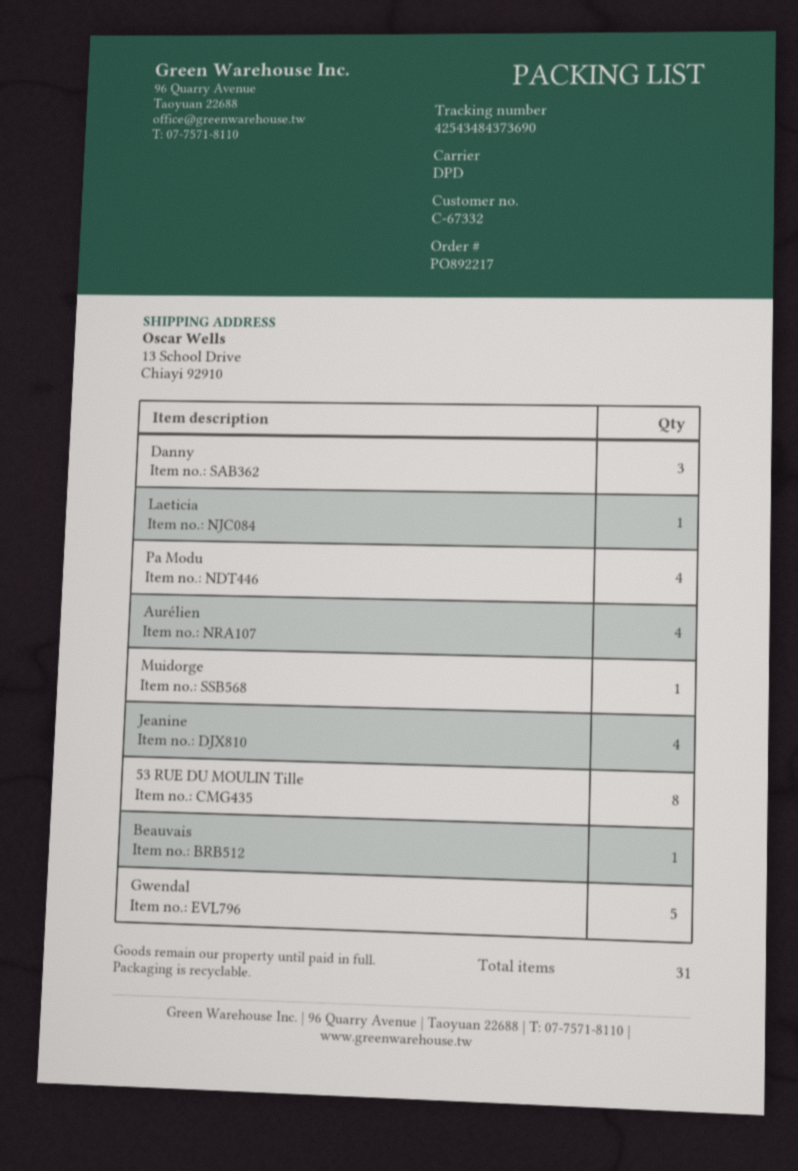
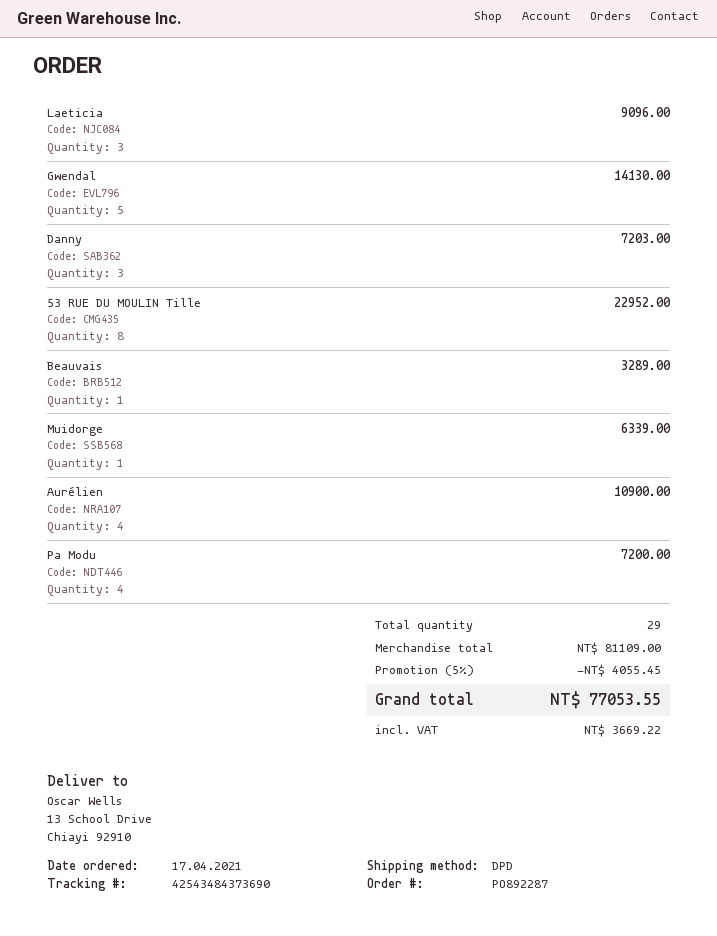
order number: PO892217 -> PO892287
Laeticia: 1 -> 3
Jeanine: 4 -> none
total quantity: 31 -> 29

